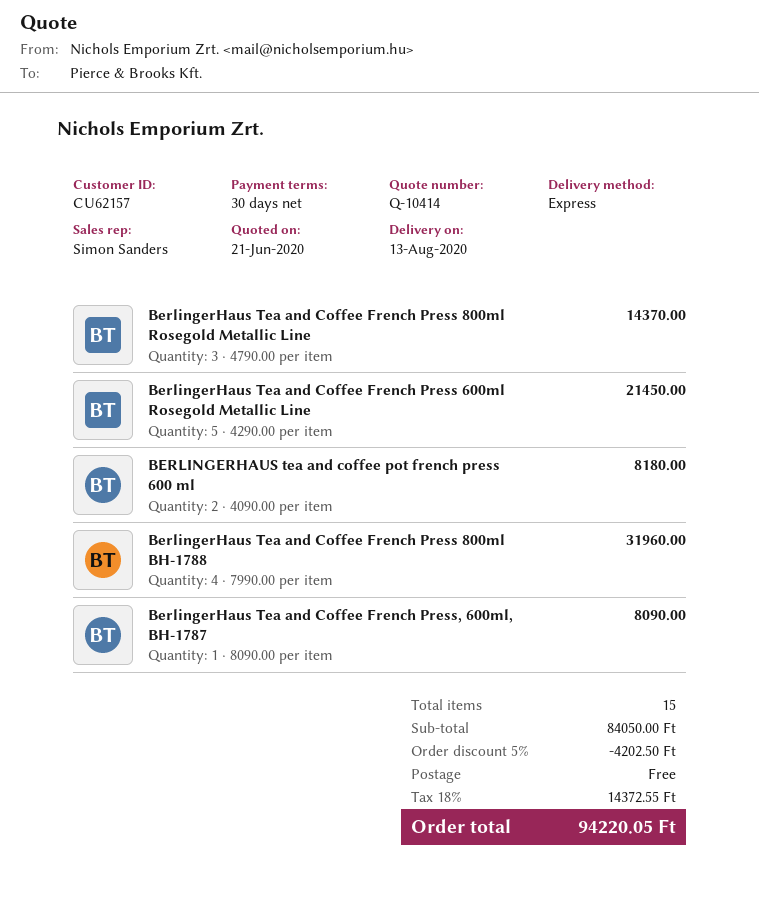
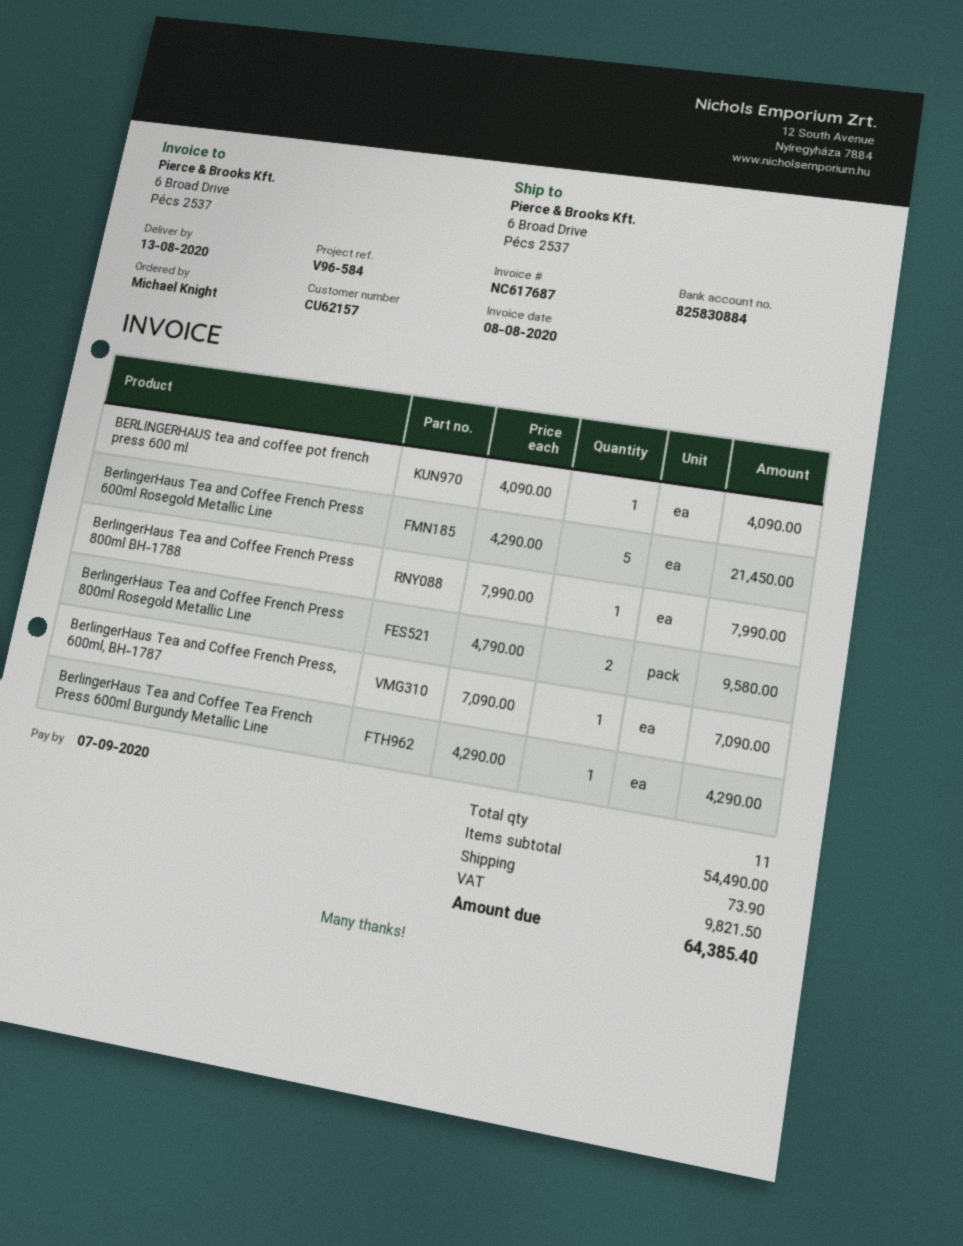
BerlingerHaus Tea and Coffee French Press 800ml Rosegold Metallic Line: 3 x 4790.00 = 14370.00 -> 2 x 4790.00 = 9580.00
BERLINGERHAUS tea and coffee pot french press 600 ml: 2 x 4090.00 = 8180.00 -> 1 x 4090.00 = 4090.00
BerlingerHaus Tea and Coffee French Press 800ml BH-1788: 4 x 7990.00 = 31960.00 -> 1 x 7990.00 = 7990.00
BerlingerHaus Tea and Coffee French Press, 600ml, BH-1787: 1 x 8090.00 = 8090.00 -> 1 x 7090.00 = 7090.00
BerlingerHaus Tea and Coffee Tea French Press 600ml Burgundy Metallic Line: none -> 1 x 4290.00 = 4290.00
total quantity: 15 -> 11
subtotal: 84050.00 -> 54490.00
discount: 5% = 4202.50 -> none
shipping: 0.00 -> 73.90
tax: 14372.55 -> 9821.50
total: 94220.05 -> 64385.40

